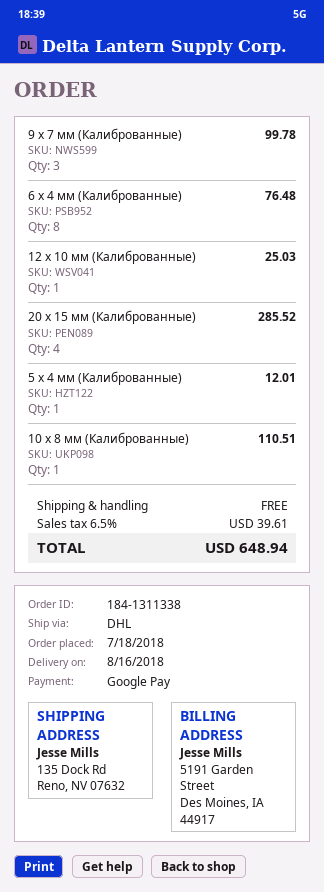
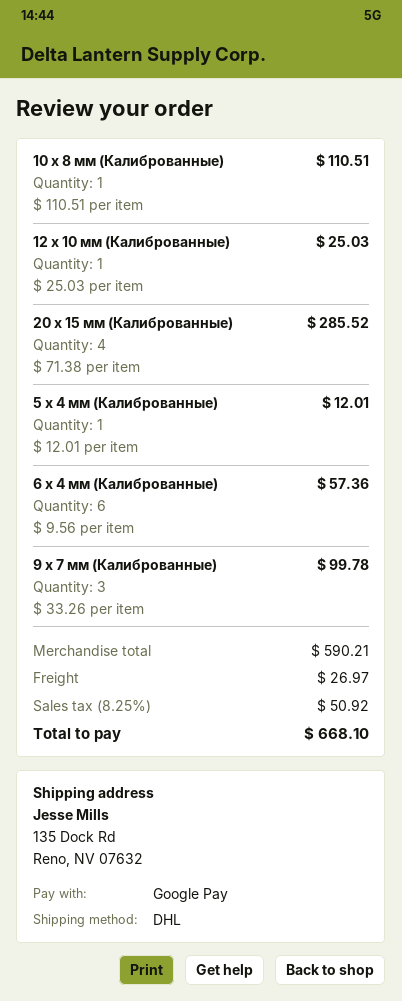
6 x 4 мм (Калиброванные): 8 for 76.48 -> 6 for 57.36
shipping: 0.00 -> 26.97
tax: 6.5% = 39.61 -> 8.25% = 50.92
total: 648.94 -> 668.10

